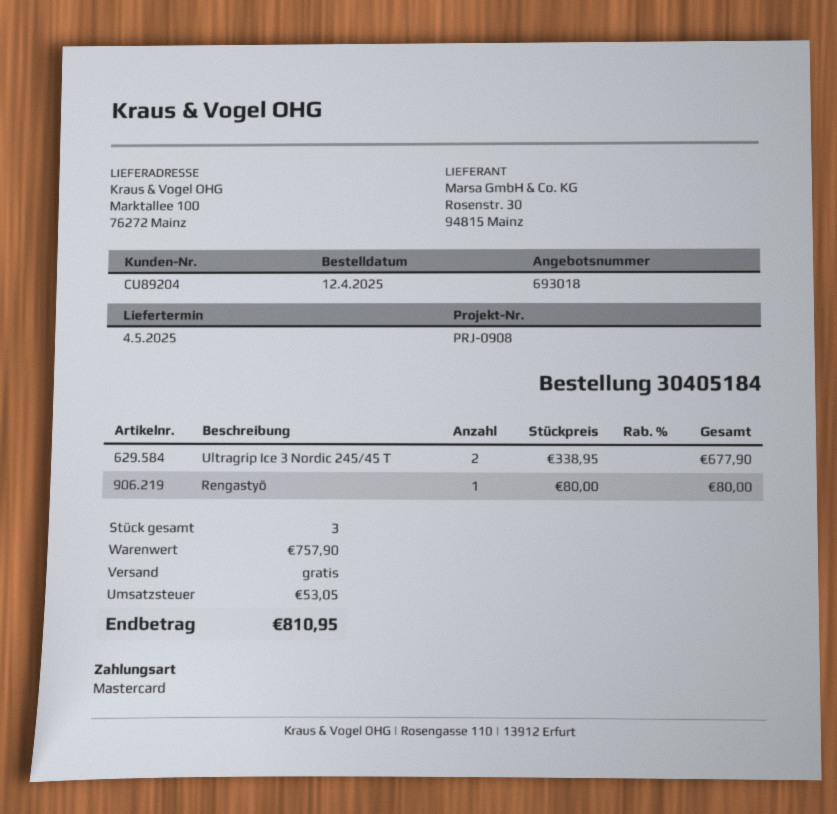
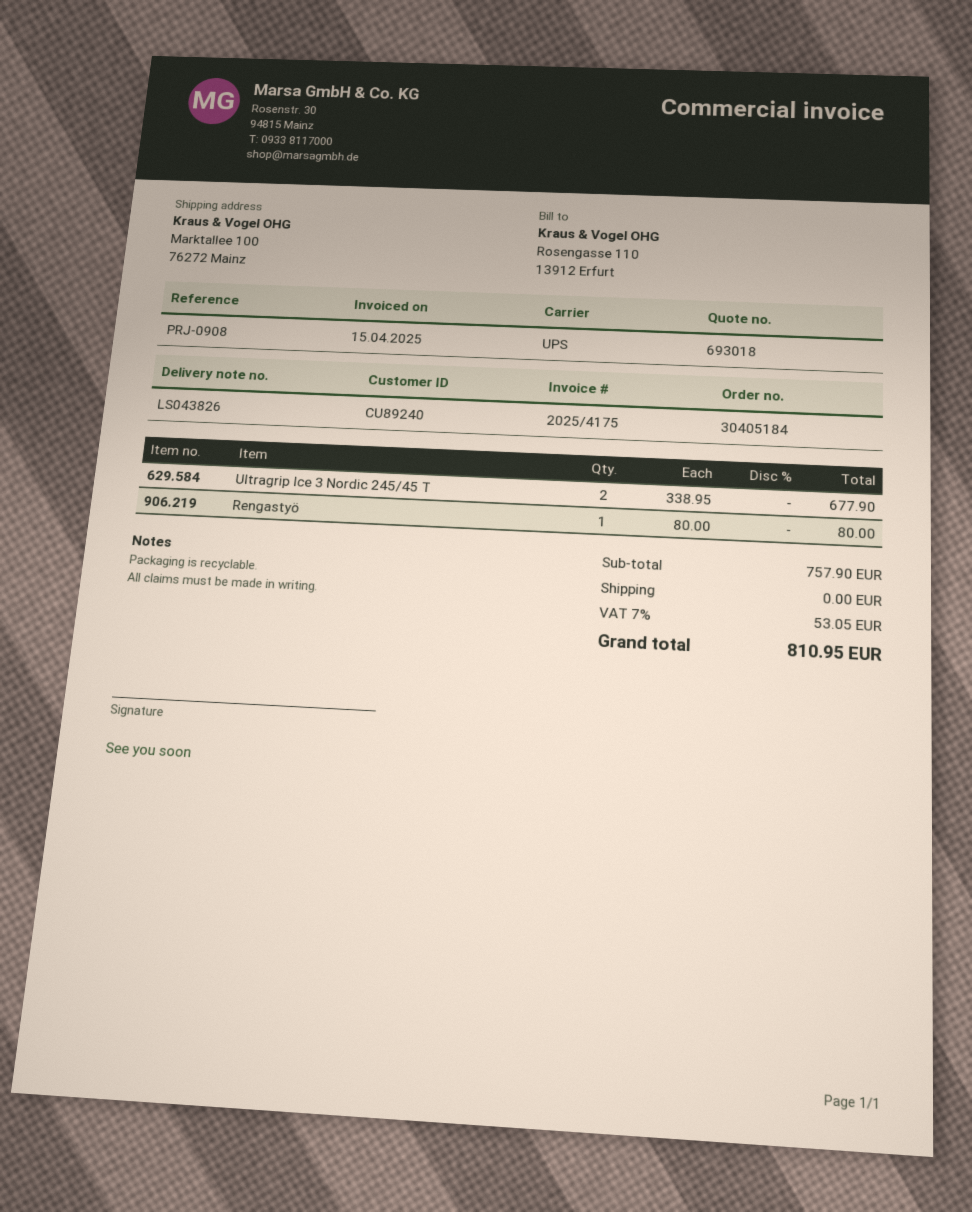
customer number: CU89204 -> CU89240

